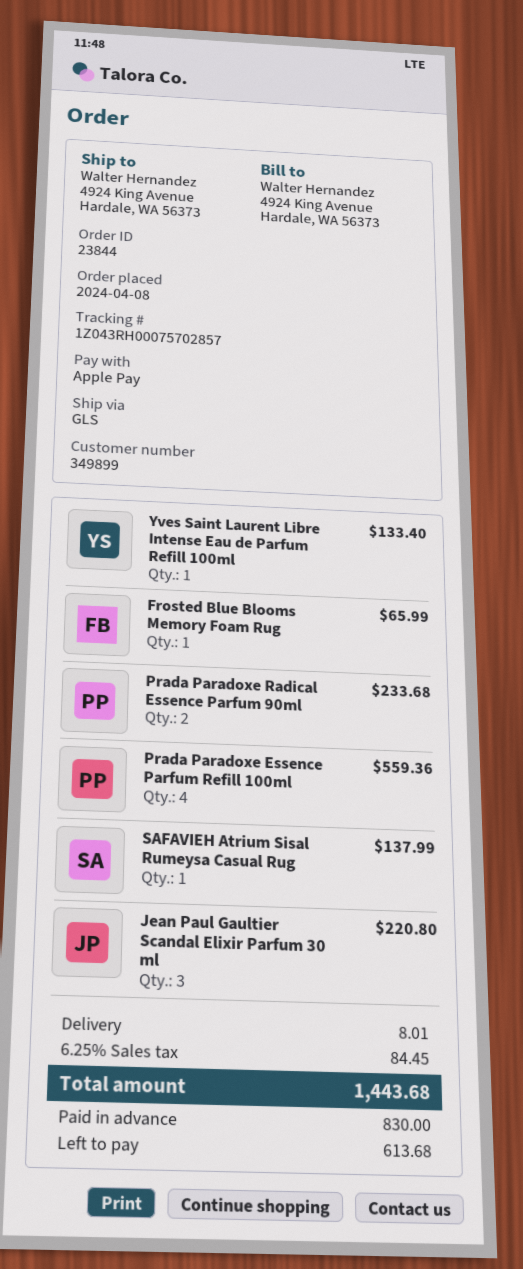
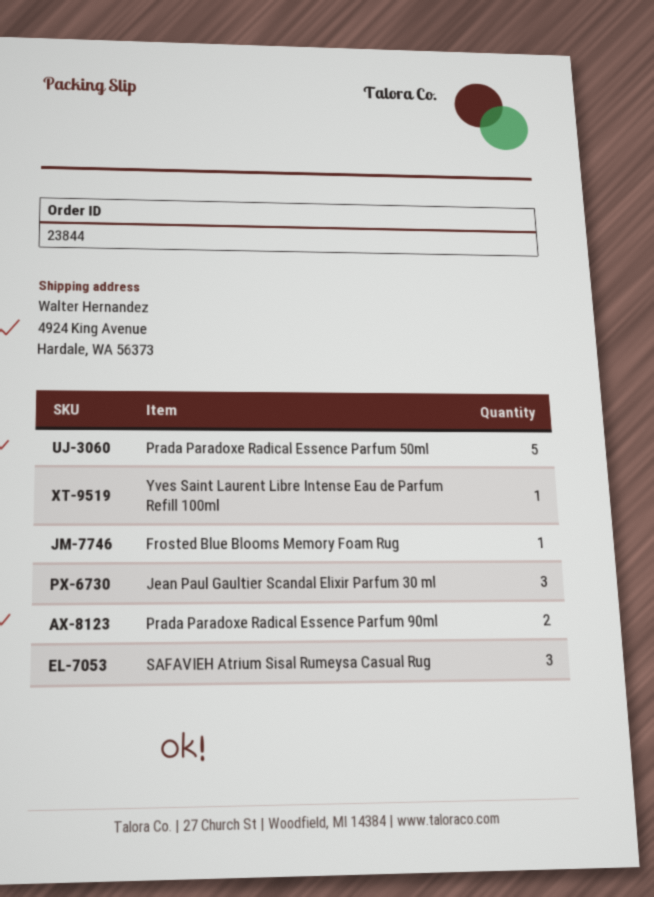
Prada Paradoxe Essence Parfum Refill 100ml: 4 -> none
SAFAVIEH Atrium Sisal Rumeysa Casual Rug: 1 -> 3
Prada Paradoxe Radical Essence Parfum 50ml: none -> 5

